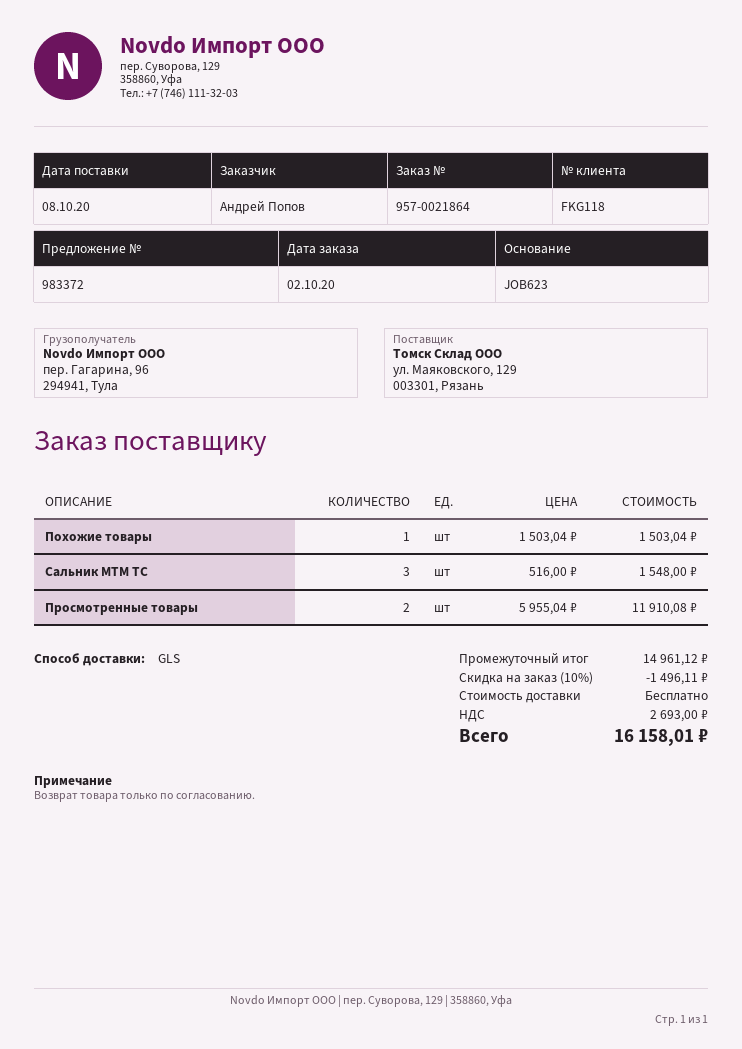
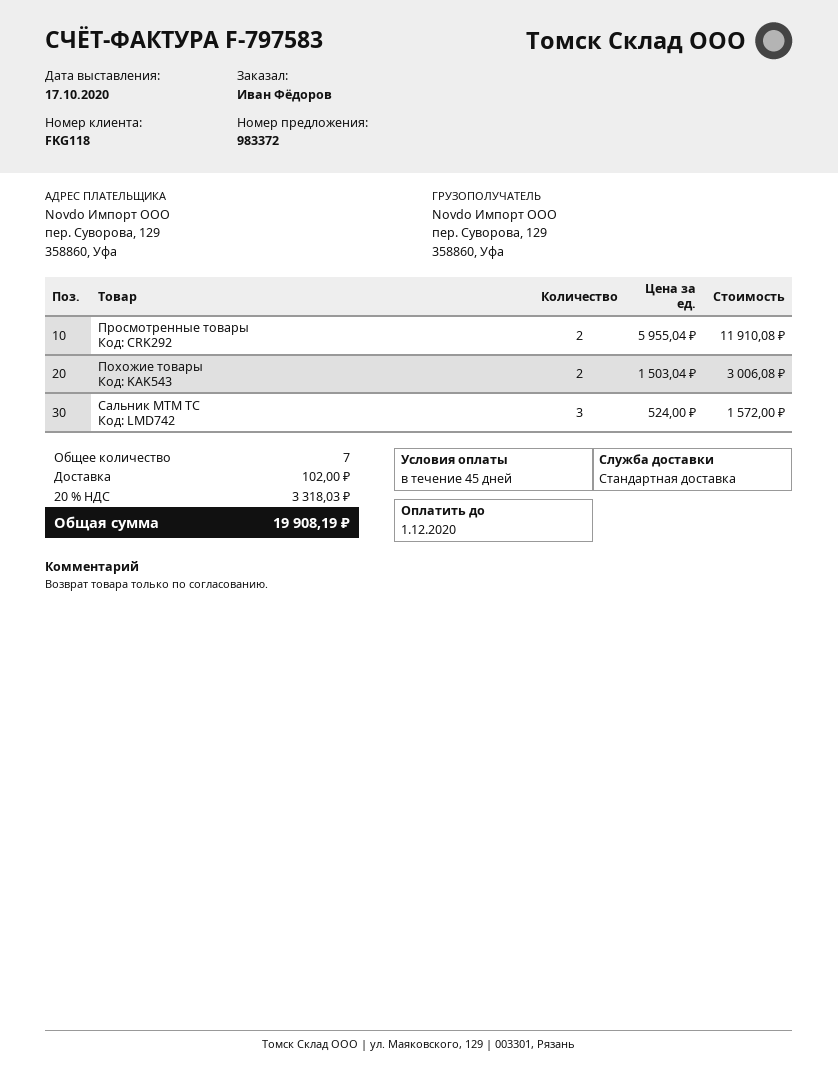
ordered by: Андрей Попов -> Иван Фёдоров
shipping method: GLS -> standard
ship to: пер. Гагарина, 96, 294941, Тула -> пер. Суворова, 129, 358860, Уфа
Похожие товары: 1 x 1503.04 = 1503.04 -> 2 x 1503.04 = 3006.08
Сальник MTM TC: 3 x 516.00 = 1548.00 -> 3 x 524.00 = 1572.00
discount: 10% = 1496.11 -> none
shipping: 0.00 -> 102.00
tax: 2693.00 -> 3318.03
total: 16158.01 -> 19908.19

